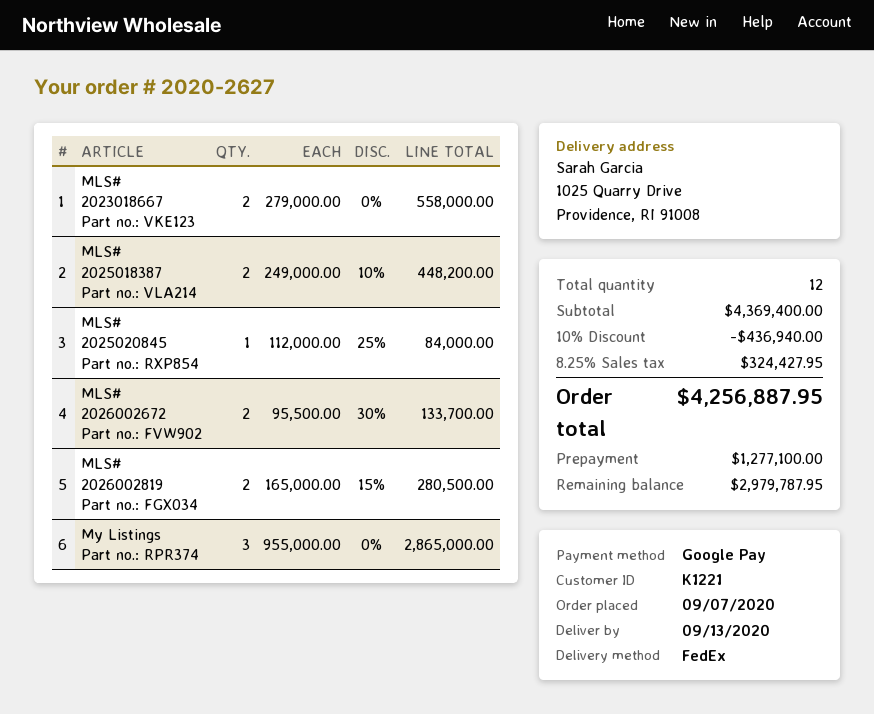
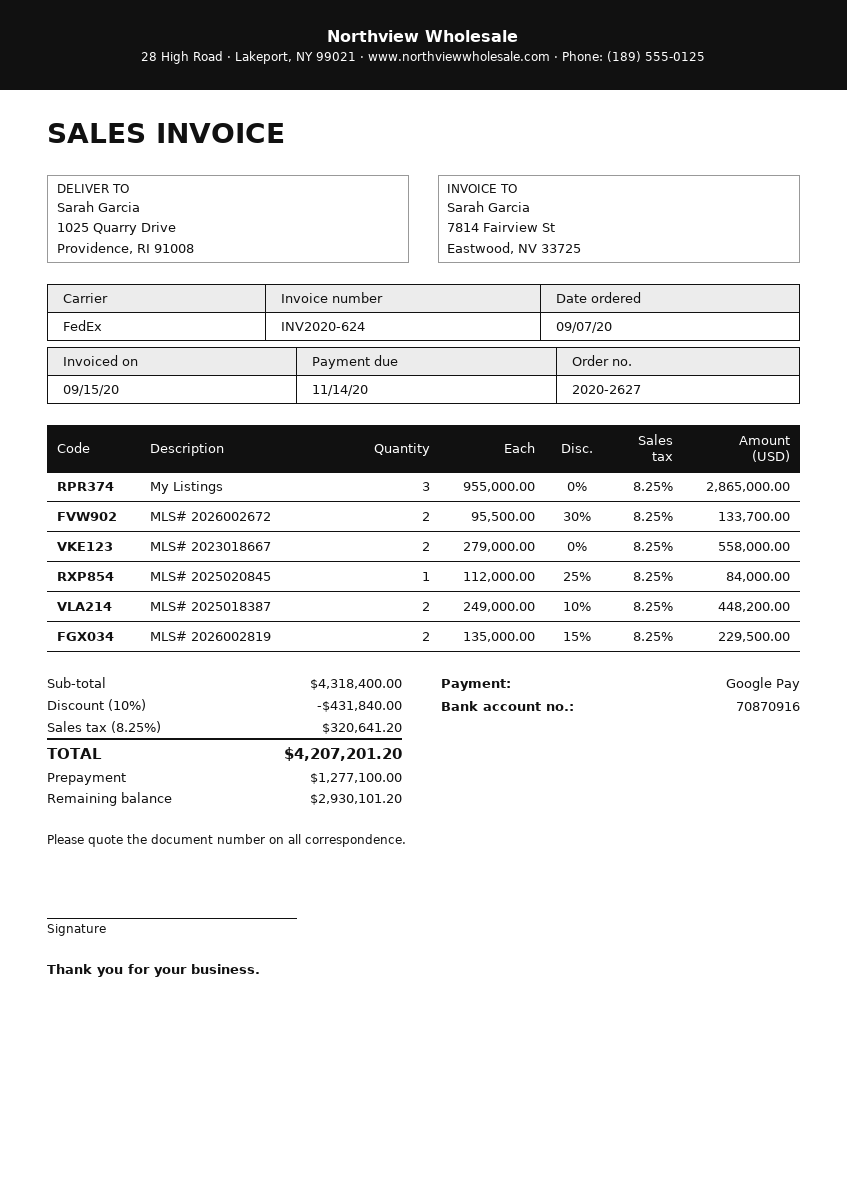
MLS# 2026002819: 2 x 165000.00 - 15% = 280500.00 -> 2 x 135000.00 - 15% = 229500.00
subtotal: 4369400.00 -> 4318400.00
discount: 10% = 436940.00 -> 10% = 431840.00
tax: 8.25% = 324427.95 -> 8.25% = 320641.20
total: 4256887.95 -> 4207201.20
balance: 2979787.95 -> 2930101.20

